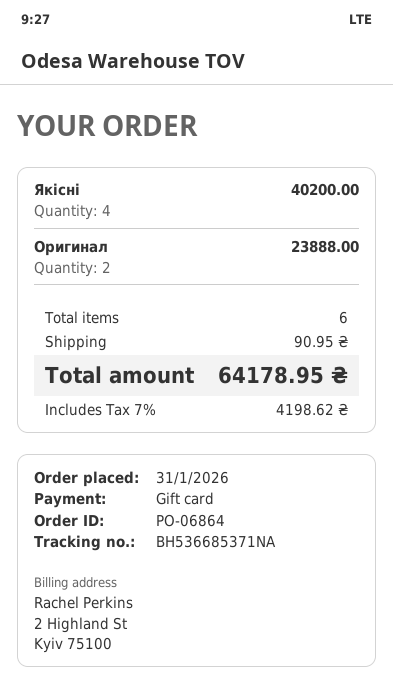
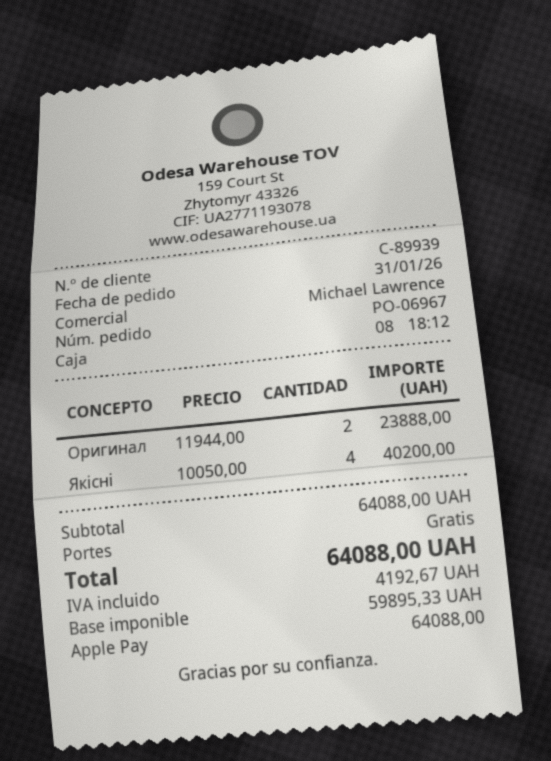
order number: PO-06864 -> PO-06967
payment method: gift card -> Apple Pay
shipping: 90.95 -> 0.00
tax: 4198.62 -> 4192.67
total: 64178.95 -> 64088.00

